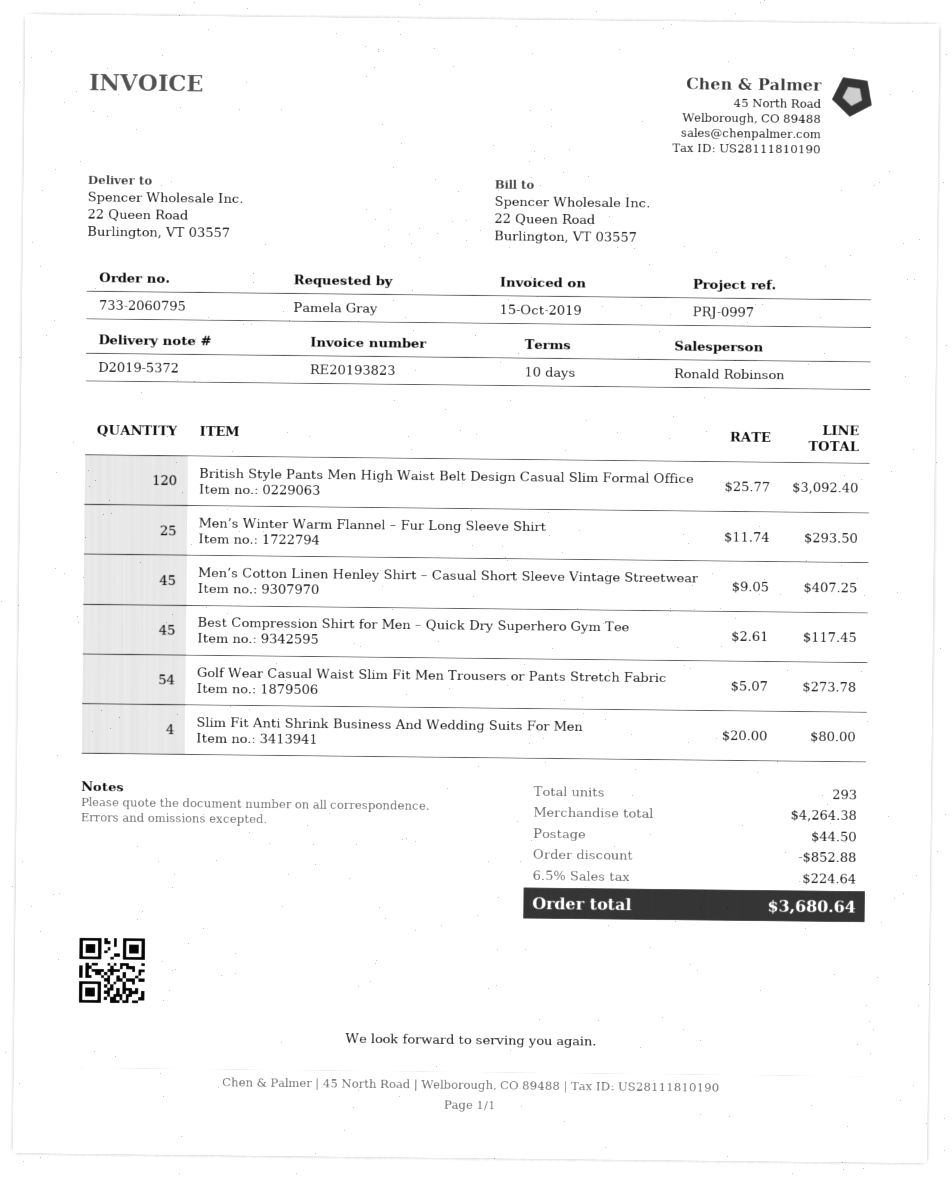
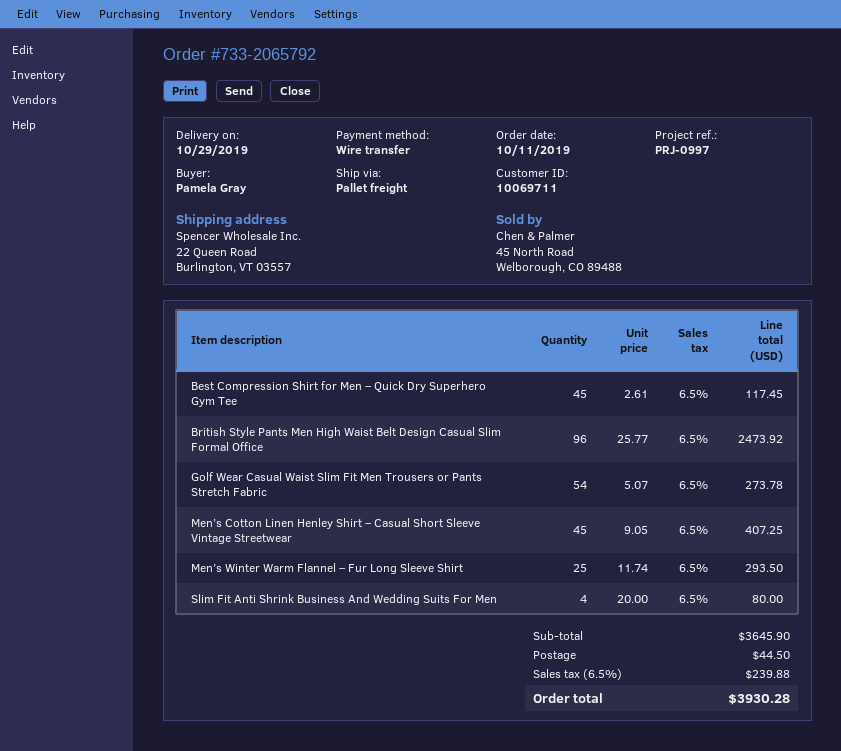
order number: 733-2060795 -> 733-2065792
British Style Pants Men High Waist Belt Design Casual Slim Formal Office: 120 x 25.77 = 3092.40 -> 96 x 25.77 = 2473.92
subtotal: 4264.38 -> 3645.90
discount: 852.88 -> none
tax: 6.5% = 224.64 -> 6.5% = 239.88
total: 3680.64 -> 3930.28

